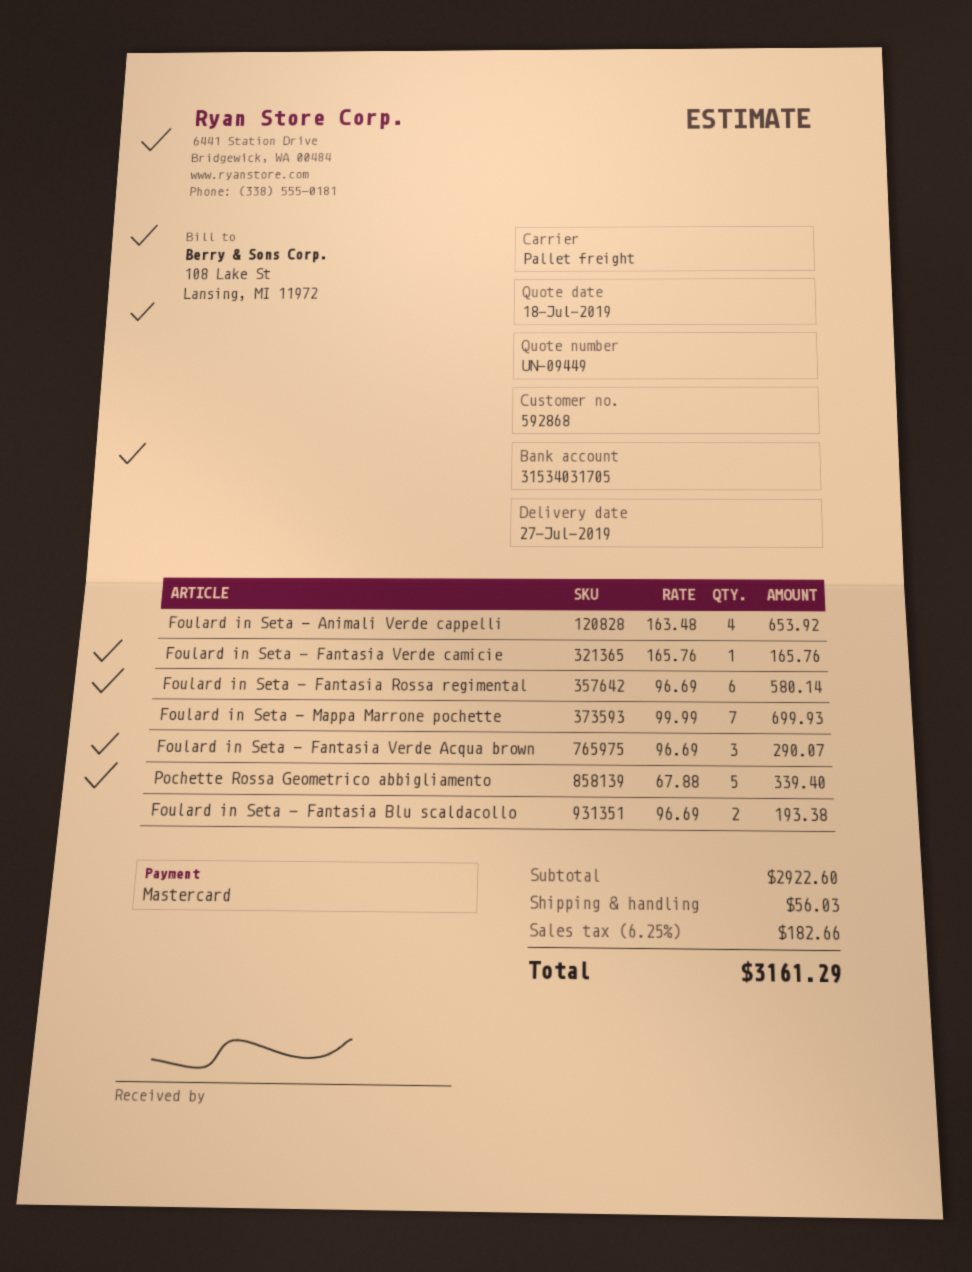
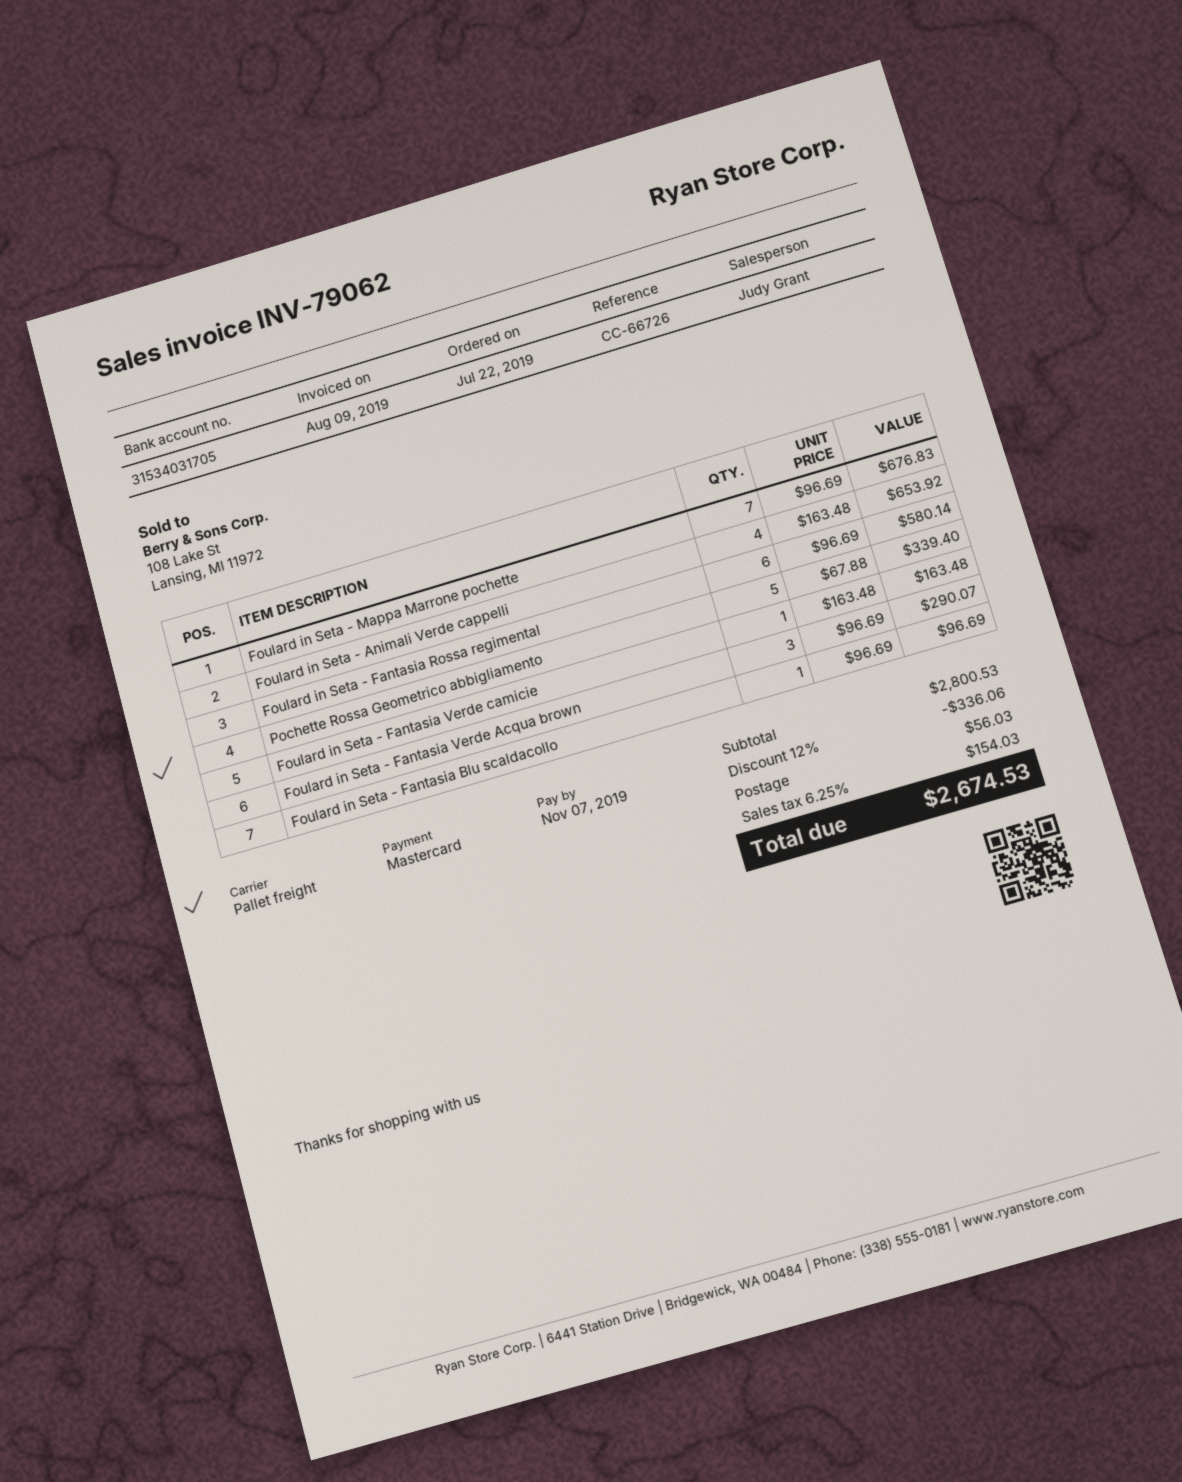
Foulard in Seta - Fantasia Verde camicie: 1 x 165.76 = 165.76 -> 1 x 163.48 = 163.48
Foulard in Seta - Mappa Marrone pochette: 7 x 99.99 = 699.93 -> 7 x 96.69 = 676.83
Foulard in Seta - Fantasia Blu scaldacollo: 2 x 96.69 = 193.38 -> 1 x 96.69 = 96.69
subtotal: 2922.60 -> 2800.53
discount: none -> 12% = 336.06
tax: 6.25% = 182.66 -> 6.25% = 154.03
total: 3161.29 -> 2674.53

